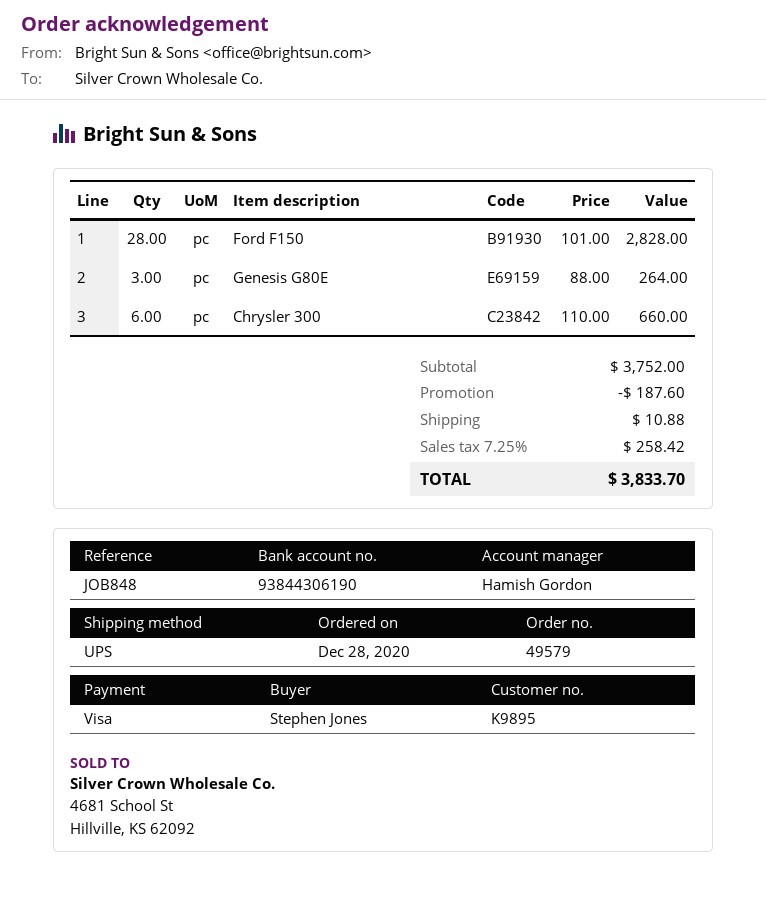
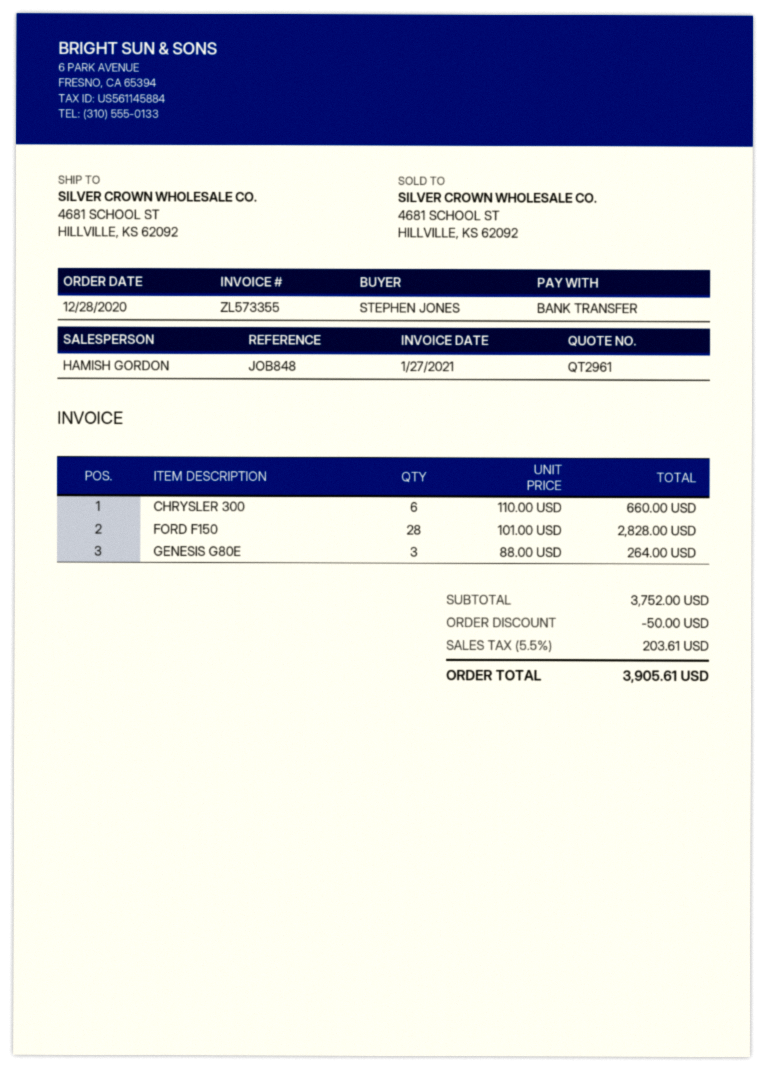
payment method: Visa -> bank transfer
discount: 187.60 -> 50.00
shipping: 10.88 -> none
tax: 7.25% = 258.42 -> 5.5% = 203.61
total: 3833.70 -> 3905.61

